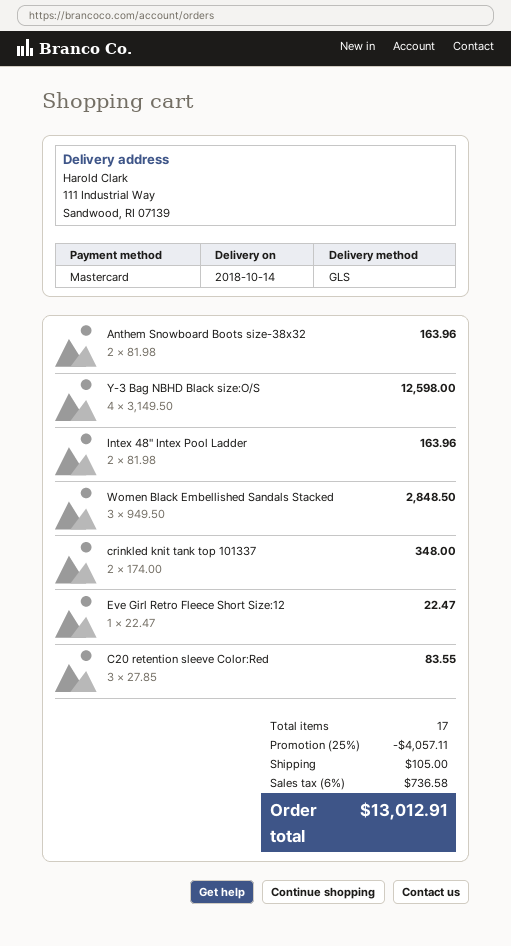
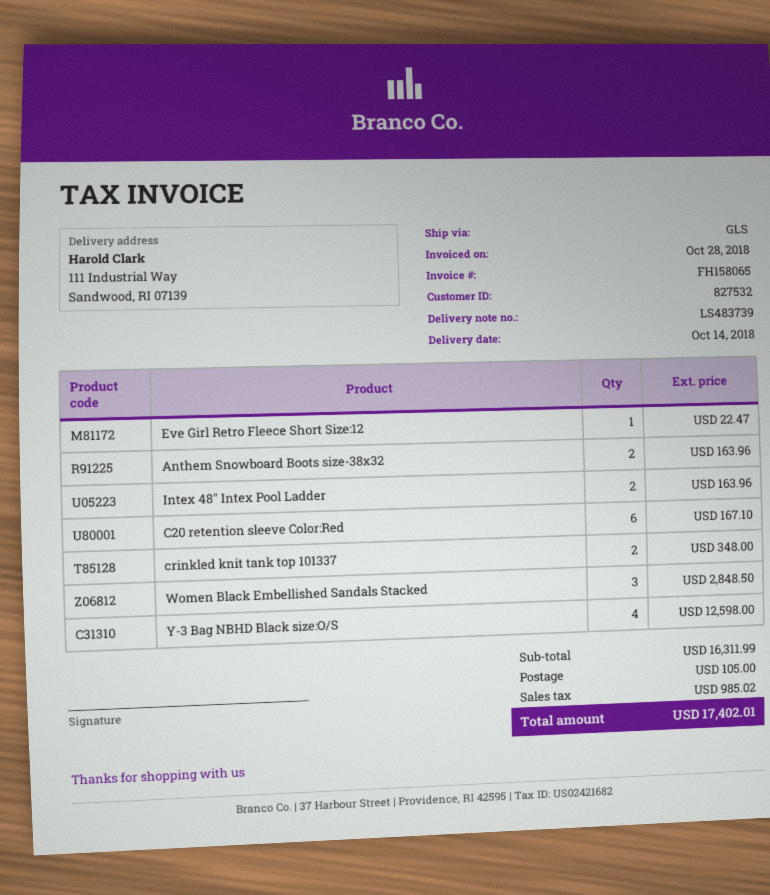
C20 retention sleeve Color:Red: 3 for 83.55 -> 6 for 167.10
discount: 25% = 4057.11 -> none
tax: 736.58 -> 985.02
total: 13012.91 -> 17402.01

